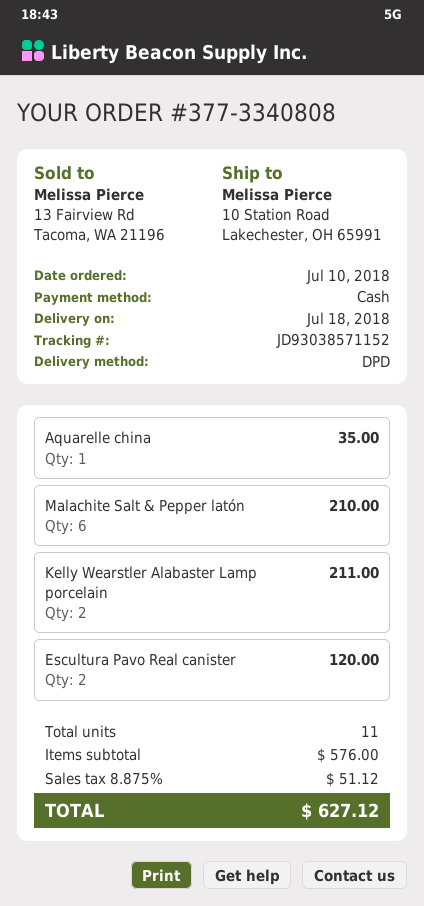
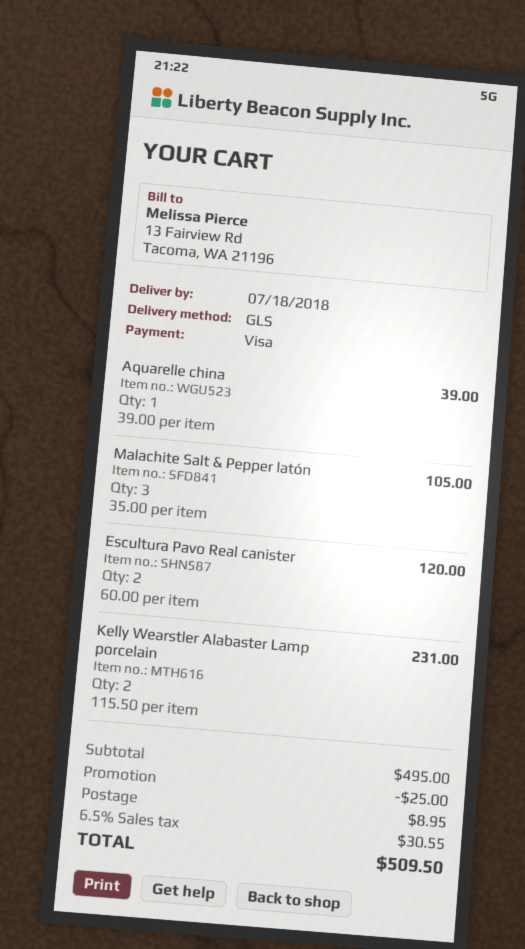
payment method: cash -> Visa
shipping method: DPD -> GLS
Aquarelle china: 1 for 35.00 -> 1 for 39.00
Malachite Salt & Pepper latón: 6 for 210.00 -> 3 for 105.00
Kelly Wearstler Alabaster Lamp porcelain: 2 for 211.00 -> 2 for 231.00
subtotal: 576.00 -> 495.00
discount: none -> 25.00
shipping: none -> 8.95
tax: 8.875% = 51.12 -> 6.5% = 30.55
total: 627.12 -> 509.50

